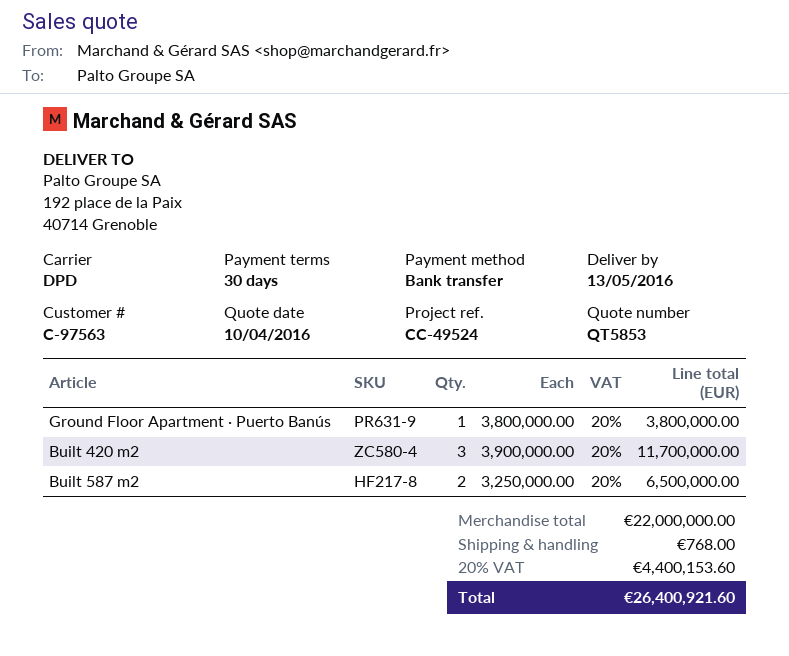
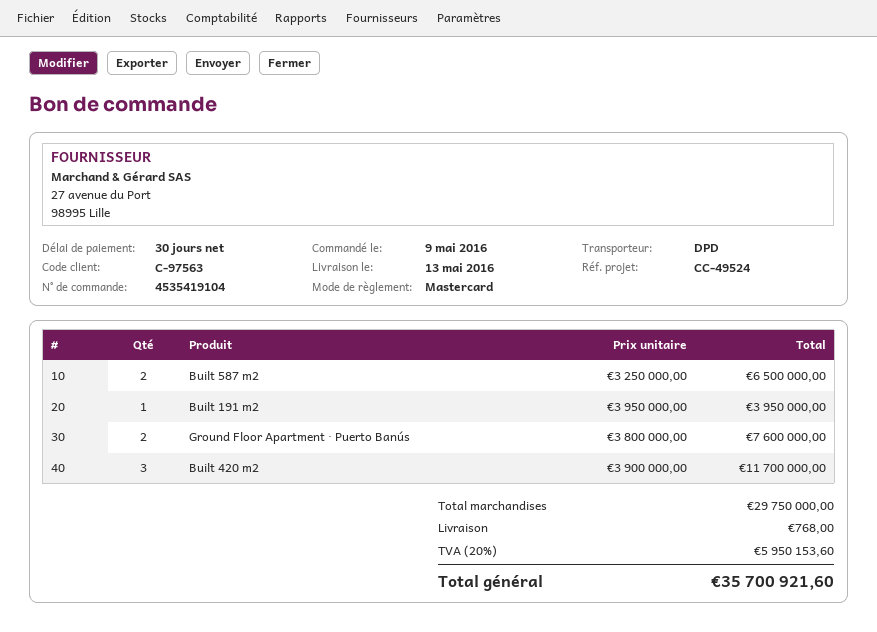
payment method: bank transfer -> Mastercard
Ground Floor Apartment · Puerto Banús: 1 x 3800000.00 = 3800000.00 -> 2 x 3800000.00 = 7600000.00
Built 191 m2: none -> 1 x 3950000.00 = 3950000.00
subtotal: 22000000.00 -> 29750000.00
tax: 20% = 4400153.60 -> 20% = 5950153.60
total: 26400921.60 -> 35700921.60

